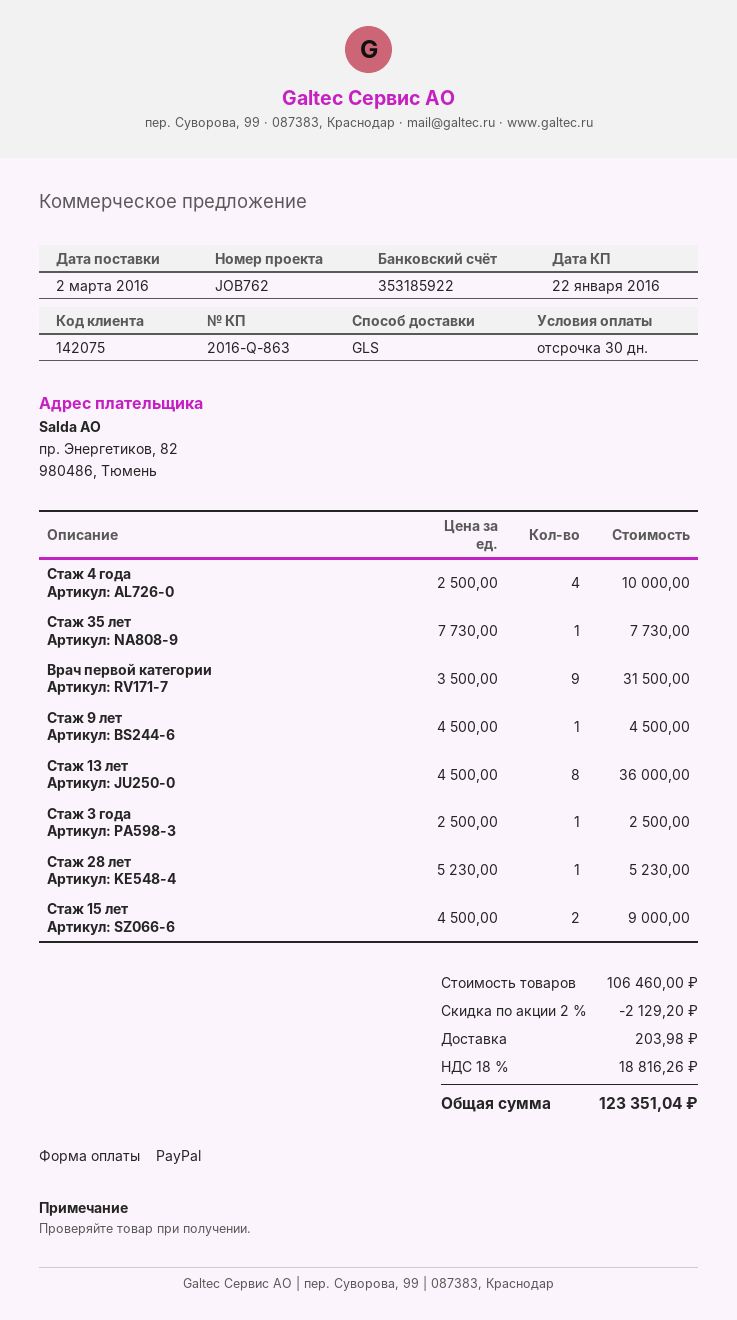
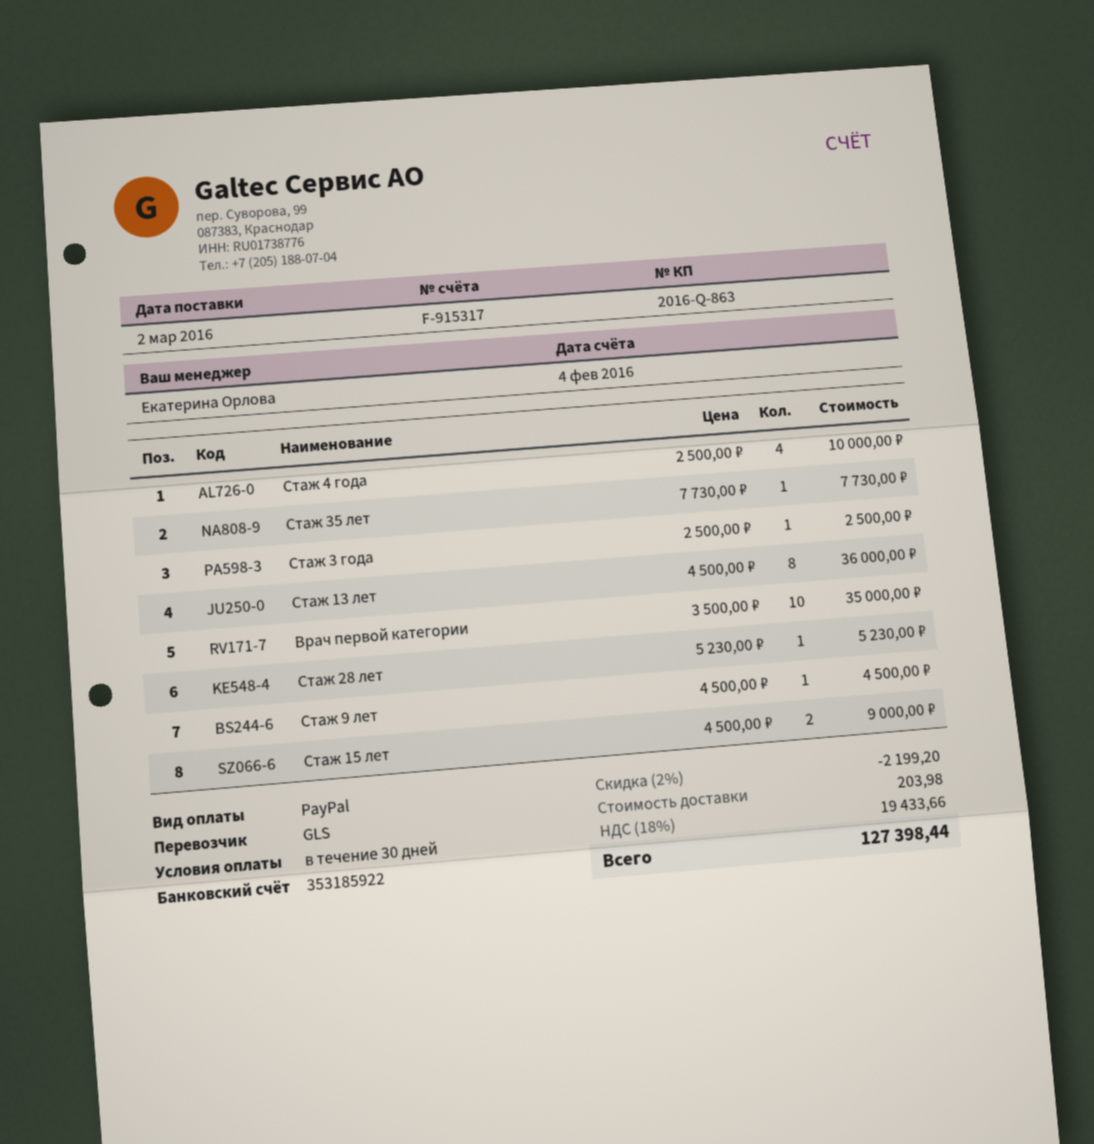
Врач первой категории: 9 x 3500.00 = 31500.00 -> 10 x 3500.00 = 35000.00
discount: 2% = 2129.20 -> 2% = 2199.20
tax: 18% = 18816.26 -> 18% = 19433.66
total: 123351.04 -> 127398.44

